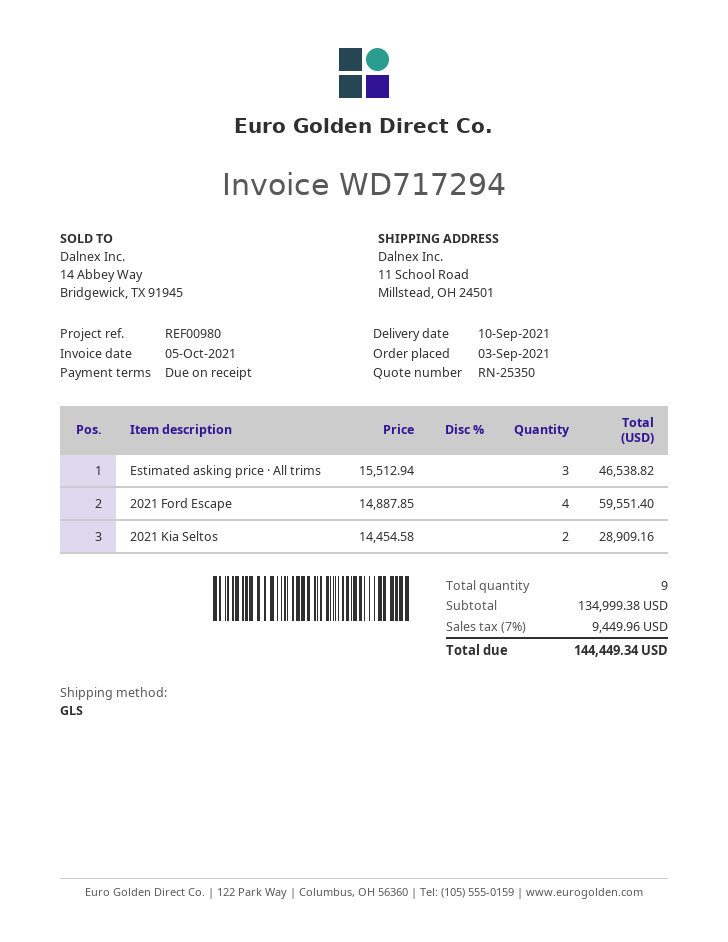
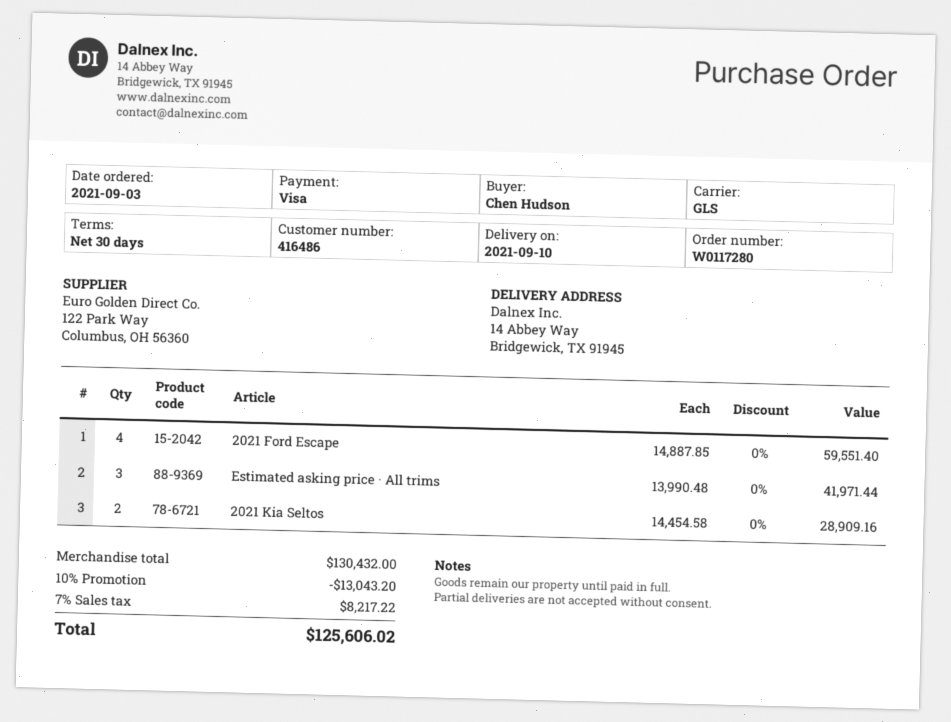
payment terms: on receipt -> 30 days
ship to: 11 School Road, Millstead, OH 24501 -> 14 Abbey Way, Bridgewick, TX 91945
Estimated asking price · All trims: 3 x 15512.94 = 46538.82 -> 3 x 13990.48 = 41971.44
subtotal: 134999.38 -> 130432.00
discount: none -> 10% = 13043.20
tax: 7% = 9449.96 -> 7% = 8217.22
total: 144449.34 -> 125606.02

